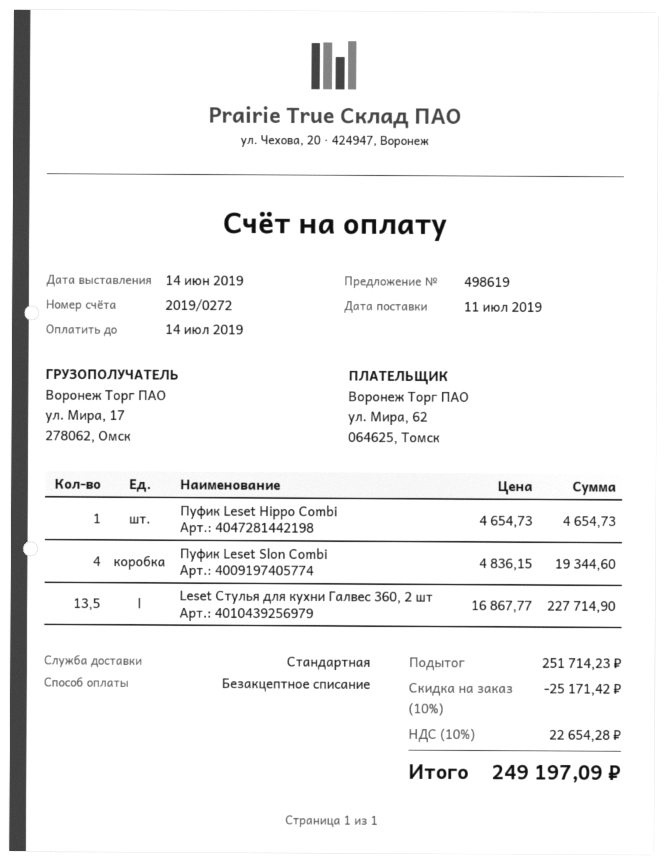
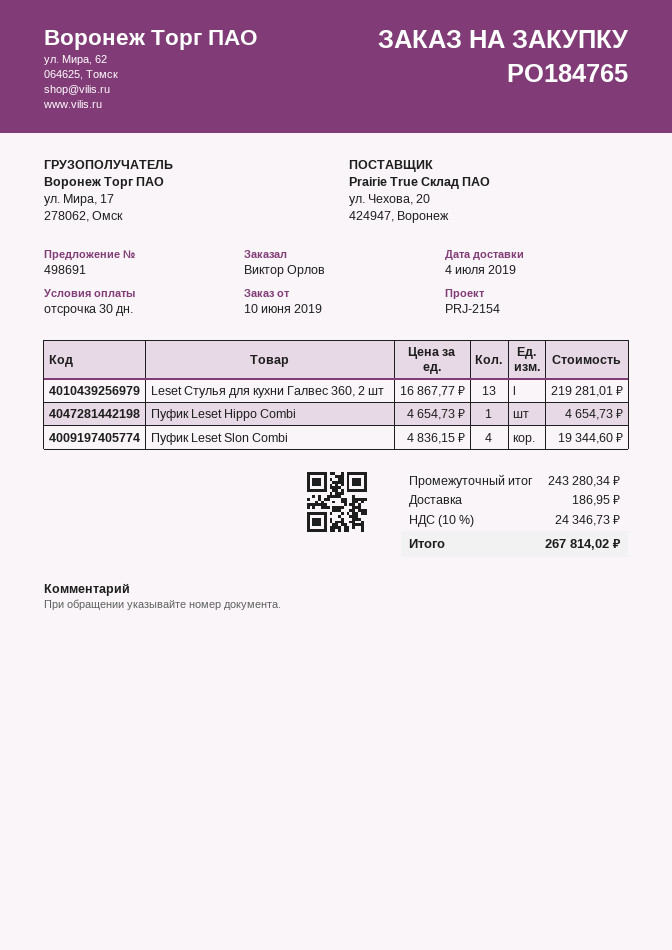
quote number: 498619 -> 498691
delivery date: 2019-07-11 -> 2019-07-04
Leset Стулья для кухни Галвес 360, 2 шт: 13.5 x 16867.77 = 227714.90 -> 13 x 16867.77 = 219281.01
subtotal: 251714.23 -> 243280.34
discount: 10% = 25171.42 -> none
shipping: none -> 186.95
tax: 10% = 22654.28 -> 10% = 24346.73
total: 249197.09 -> 267814.02

